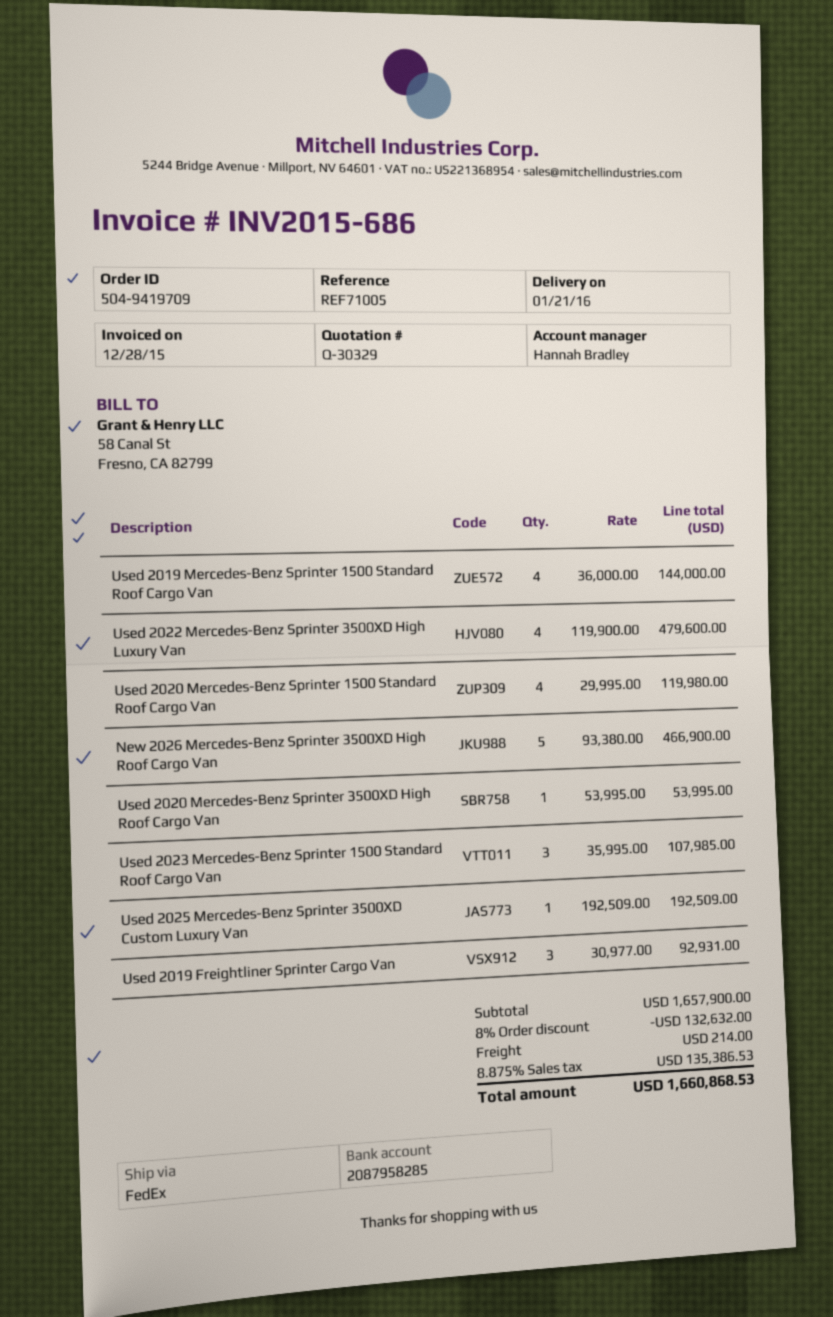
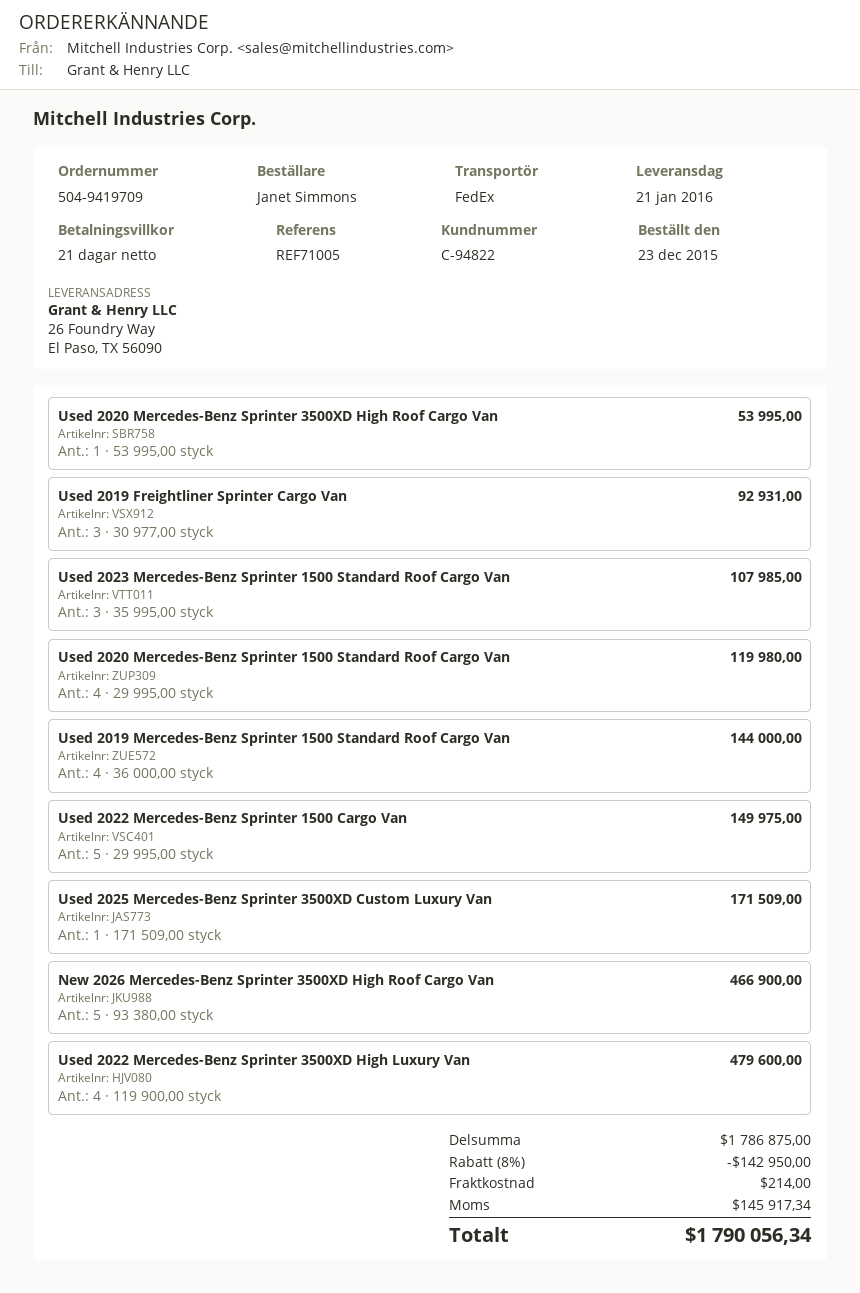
Used 2025 Mercedes-Benz Sprinter 3500XD Custom Luxury Van: 1 x 192509.00 = 192509.00 -> 1 x 171509.00 = 171509.00
Used 2022 Mercedes-Benz Sprinter 1500 Cargo Van: none -> 5 x 29995.00 = 149975.00
subtotal: 1657900.00 -> 1786875.00
discount: 8% = 132632.00 -> 8% = 142950.00
tax: 135386.53 -> 145917.34
total: 1660868.53 -> 1790056.34

